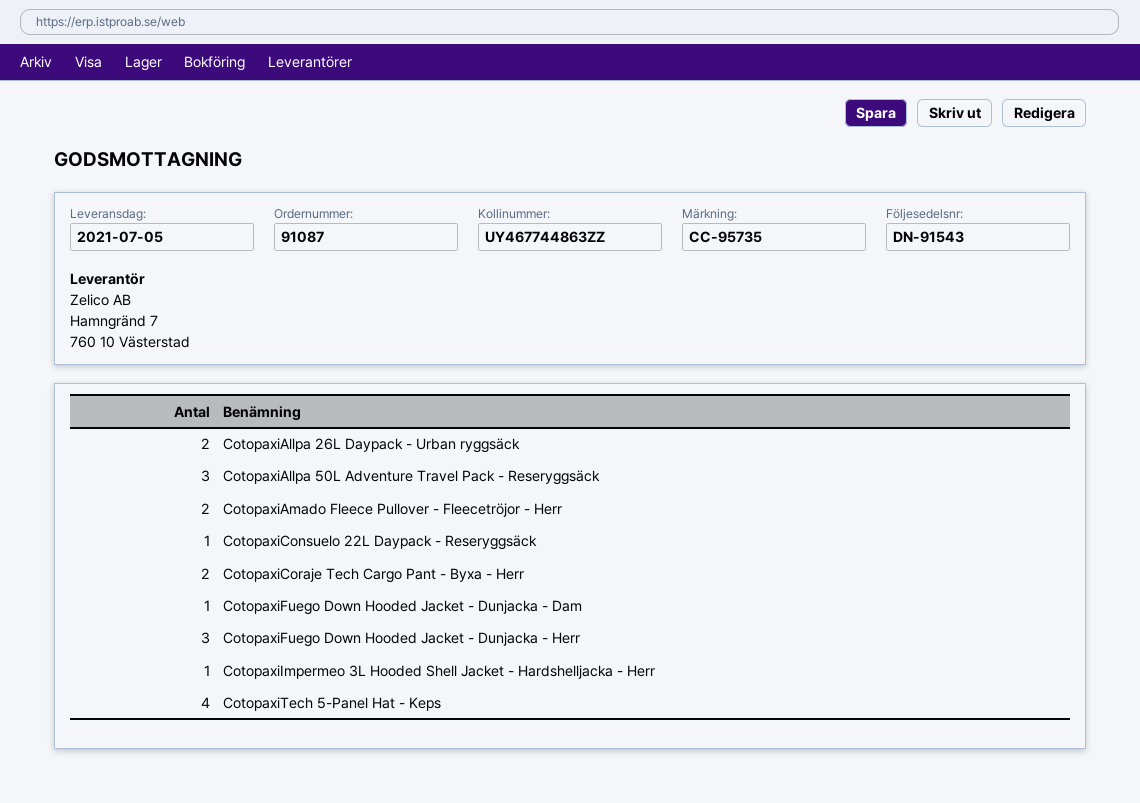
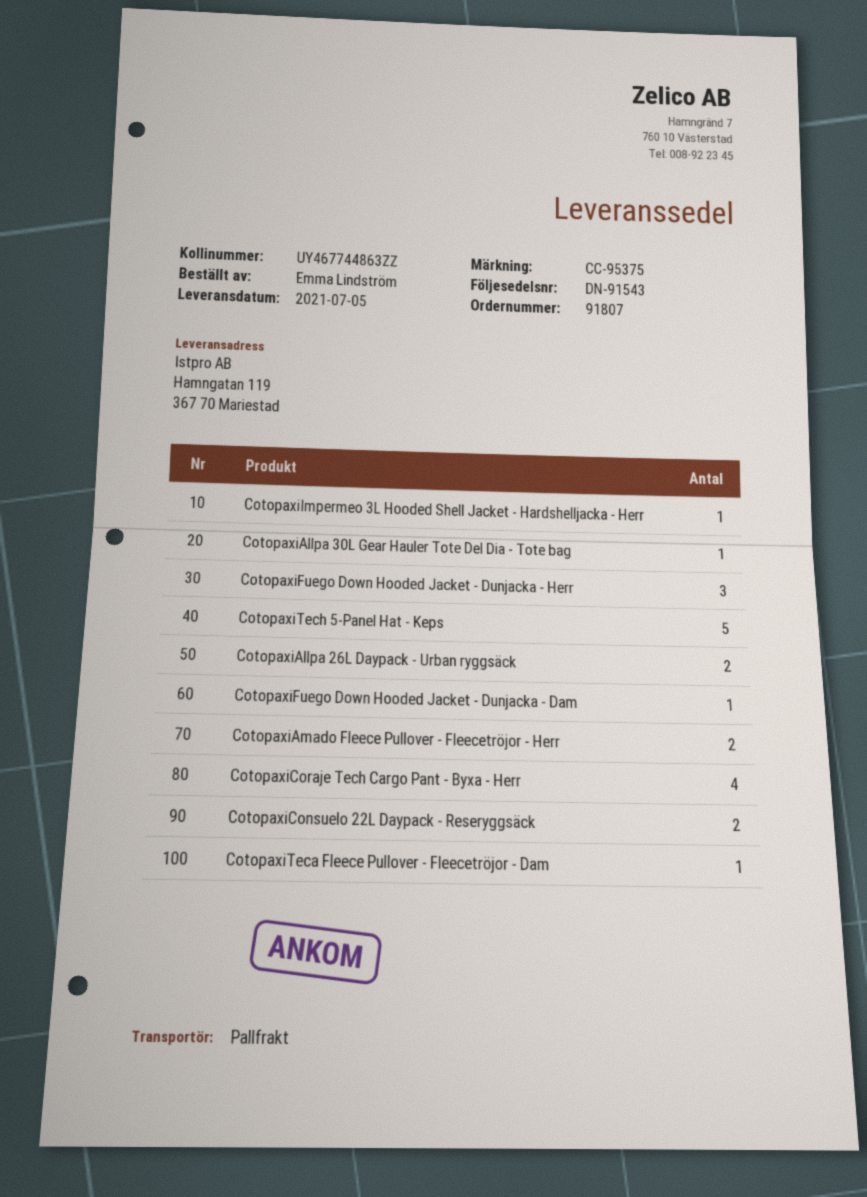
order number: 91087 -> 91807
reference: CC-95735 -> CC-95375
CotopaxiAllpa 50L Adventure Travel Pack - Reseryggsäck: 3 -> none
CotopaxiConsuelo 22L Daypack - Reseryggsäck: 1 -> 2
CotopaxiCoraje Tech Cargo Pant - Byxa - Herr: 2 -> 4
CotopaxiTech 5-Panel Hat - Keps: 4 -> 5
CotopaxiAllpa 30L Gear Hauler Tote Del Dia - Tote bag: none -> 1
CotopaxiTeca Fleece Pullover - Fleecetröjor - Dam: none -> 1

